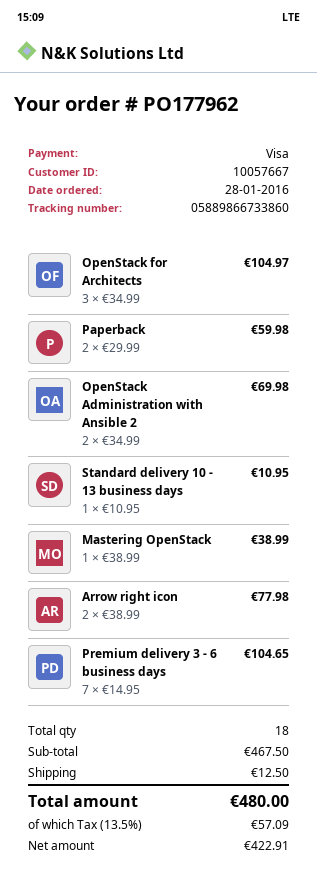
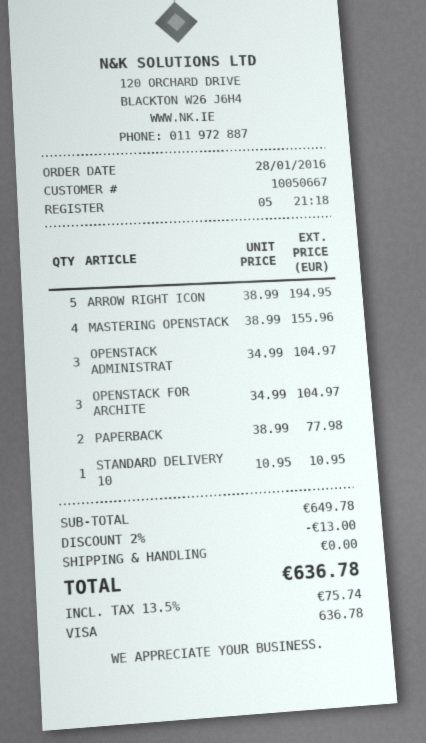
customer number: 10057667 -> 10050667
Paperback: 2 x 29.99 = 59.98 -> 2 x 38.99 = 77.98
OpenStack Administration with Ansible 2: 2 x 34.99 = 69.98 -> 3 x 34.99 = 104.97
Mastering OpenStack: 1 x 38.99 = 38.99 -> 4 x 38.99 = 155.96
Arrow right icon: 2 x 38.99 = 77.98 -> 5 x 38.99 = 194.95
Premium delivery 3 - 6 business days: 7 x 14.95 = 104.65 -> none
subtotal: 467.50 -> 649.78
discount: none -> 2% = 13.00
shipping: 12.50 -> 0.00
tax: 13.5% = 57.09 -> 13.5% = 75.74
total: 480.00 -> 636.78

